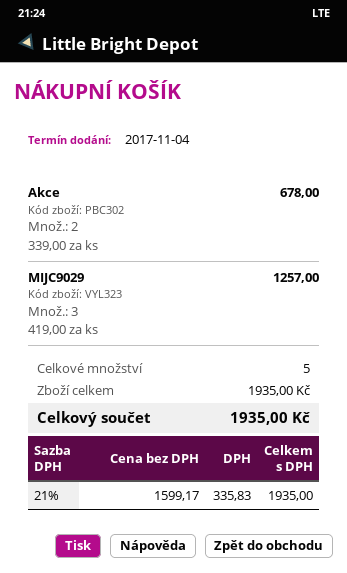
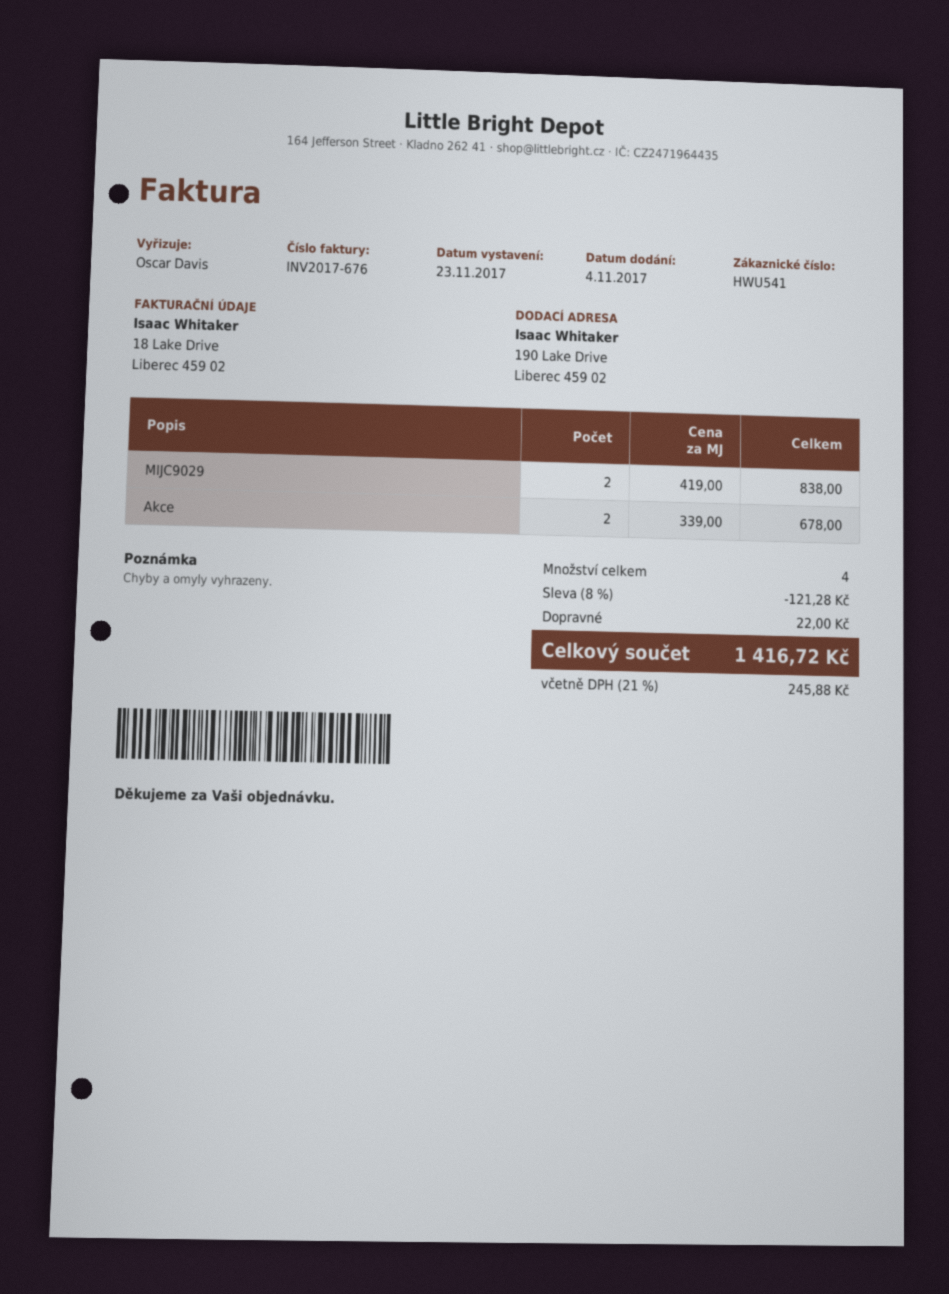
MIJC9029: 3 x 419.00 = 1257.00 -> 2 x 419.00 = 838.00
total quantity: 5 -> 4
discount: none -> 8% = 121.28
shipping: none -> 22.00
tax: 21% = 335.83 -> 21% = 245.88
total: 1935.00 -> 1416.72

